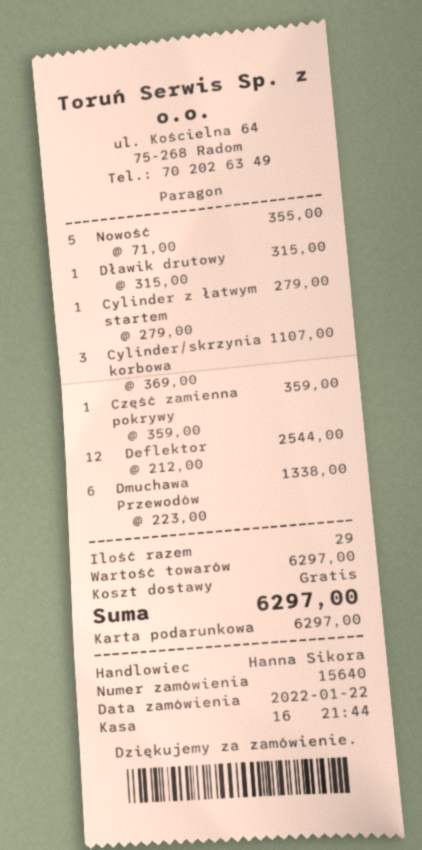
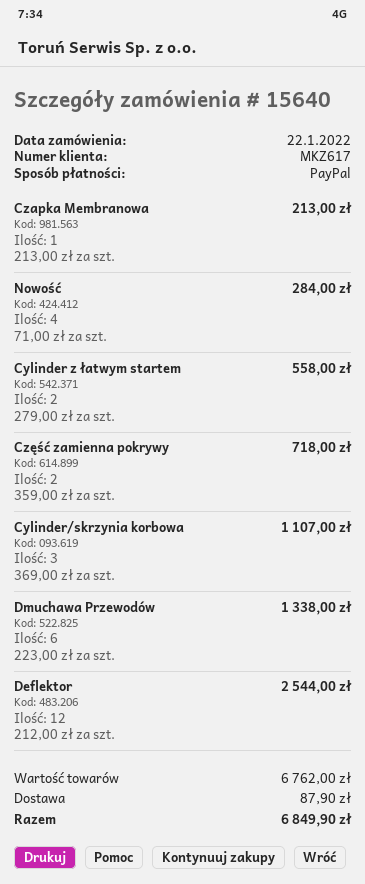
payment method: gift card -> PayPal
Nowość: 5 x 71.00 = 355.00 -> 4 x 71.00 = 284.00
Dławik drutowy: 1 x 315.00 = 315.00 -> none
Cylinder z łatwym startem: 1 x 279.00 = 279.00 -> 2 x 279.00 = 558.00
Część zamienna pokrywy: 1 x 359.00 = 359.00 -> 2 x 359.00 = 718.00
Czapka Membranowa: none -> 1 x 213.00 = 213.00
subtotal: 6297.00 -> 6762.00
shipping: 0.00 -> 87.90
total: 6297.00 -> 6849.90

